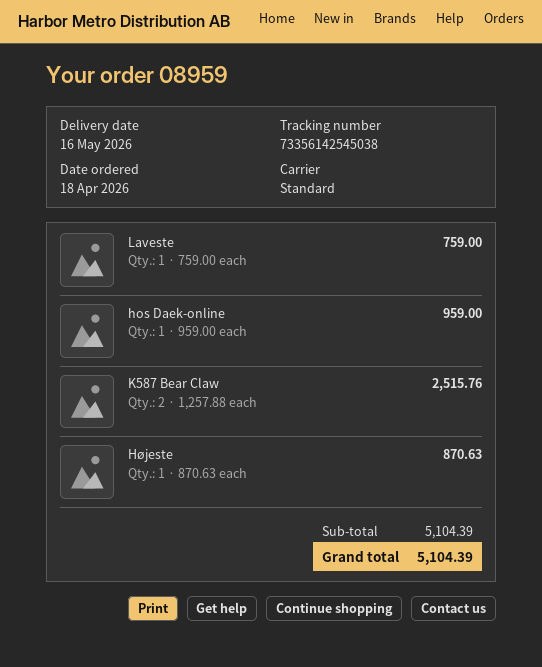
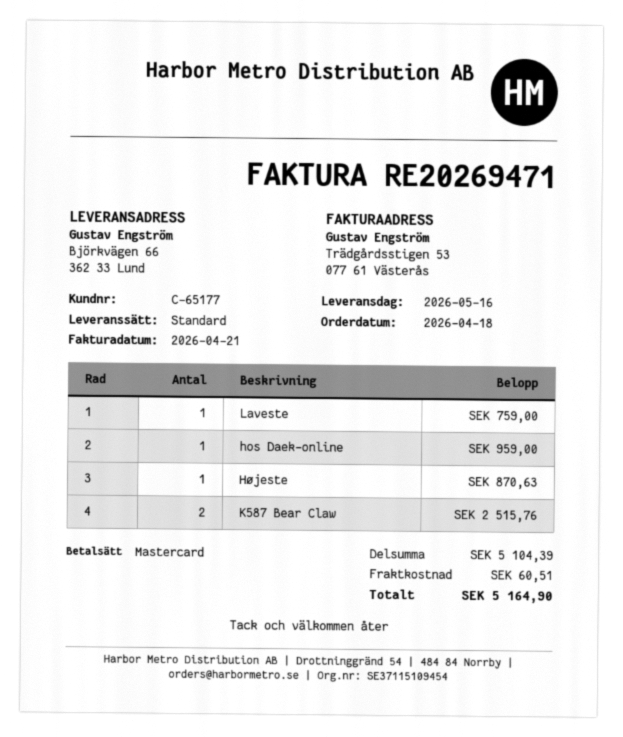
shipping: none -> 60.51
total: 5104.39 -> 5164.90

